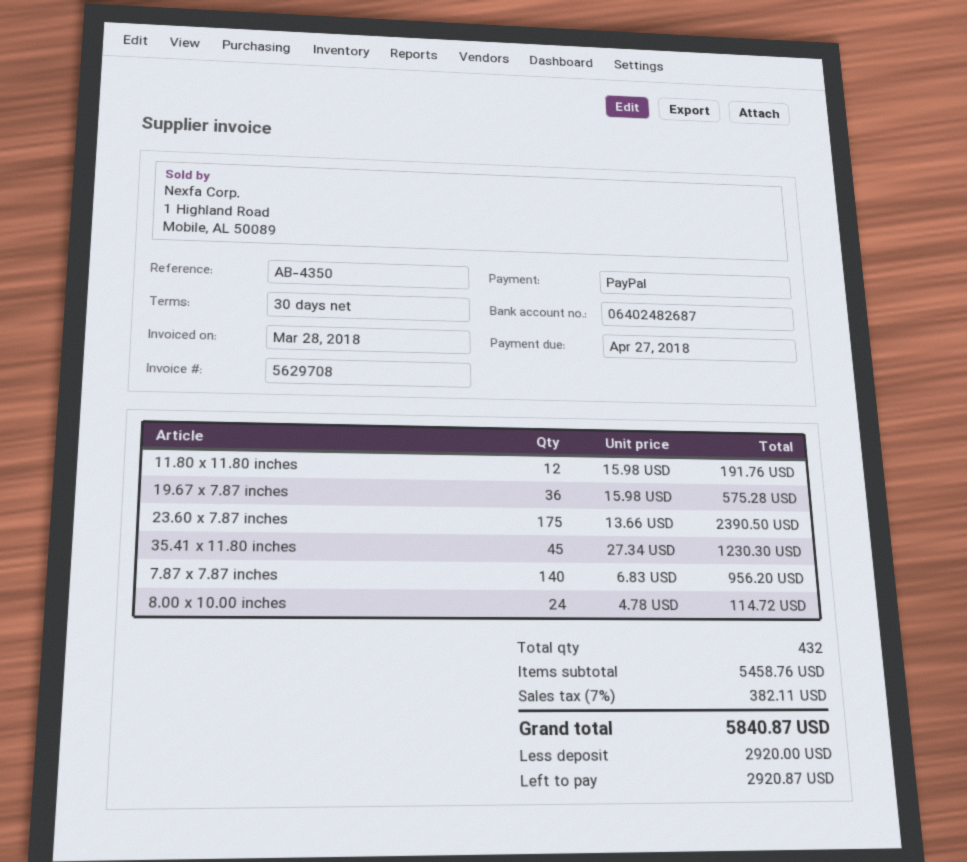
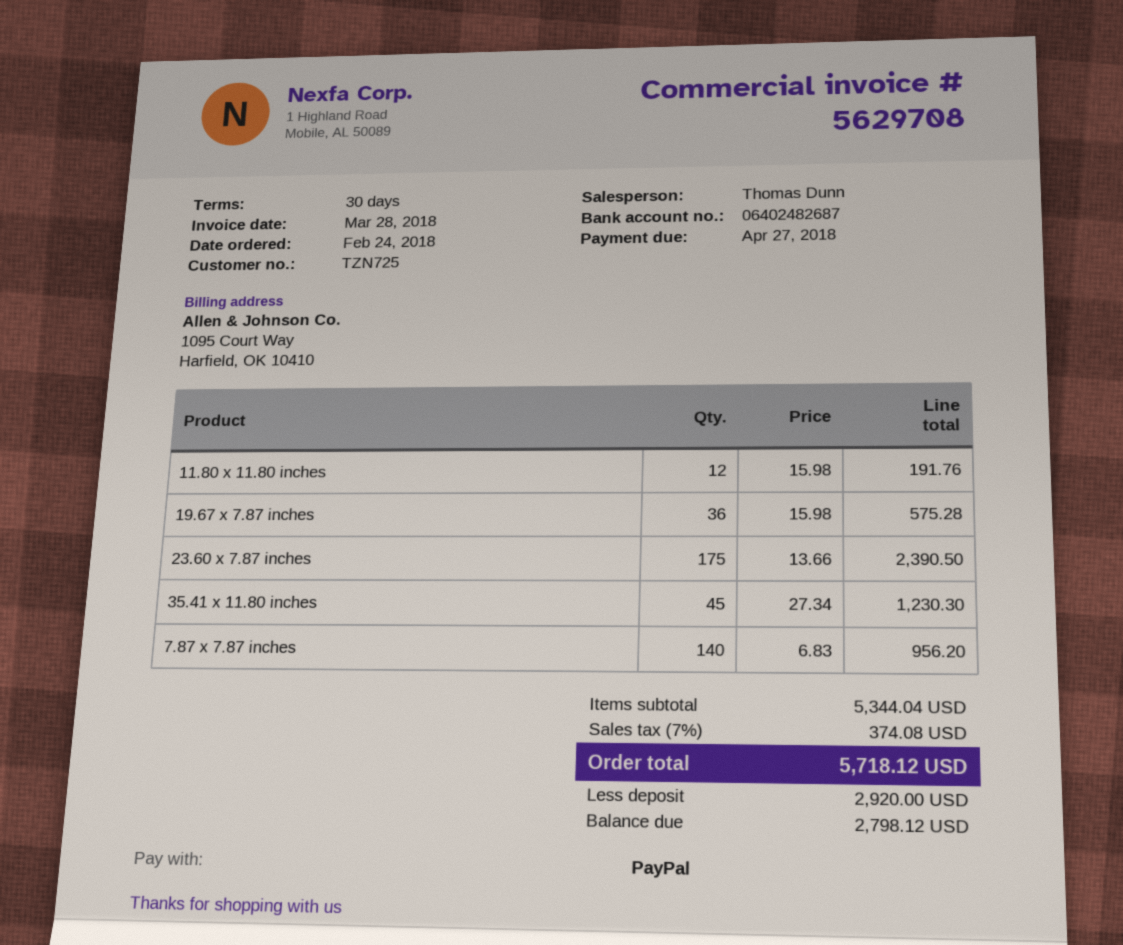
8.00 x 10.00 inches: 24 x 4.78 = 114.72 -> none
subtotal: 5458.76 -> 5344.04
tax: 7% = 382.11 -> 7% = 374.08
total: 5840.87 -> 5718.12
balance: 2920.87 -> 2798.12

